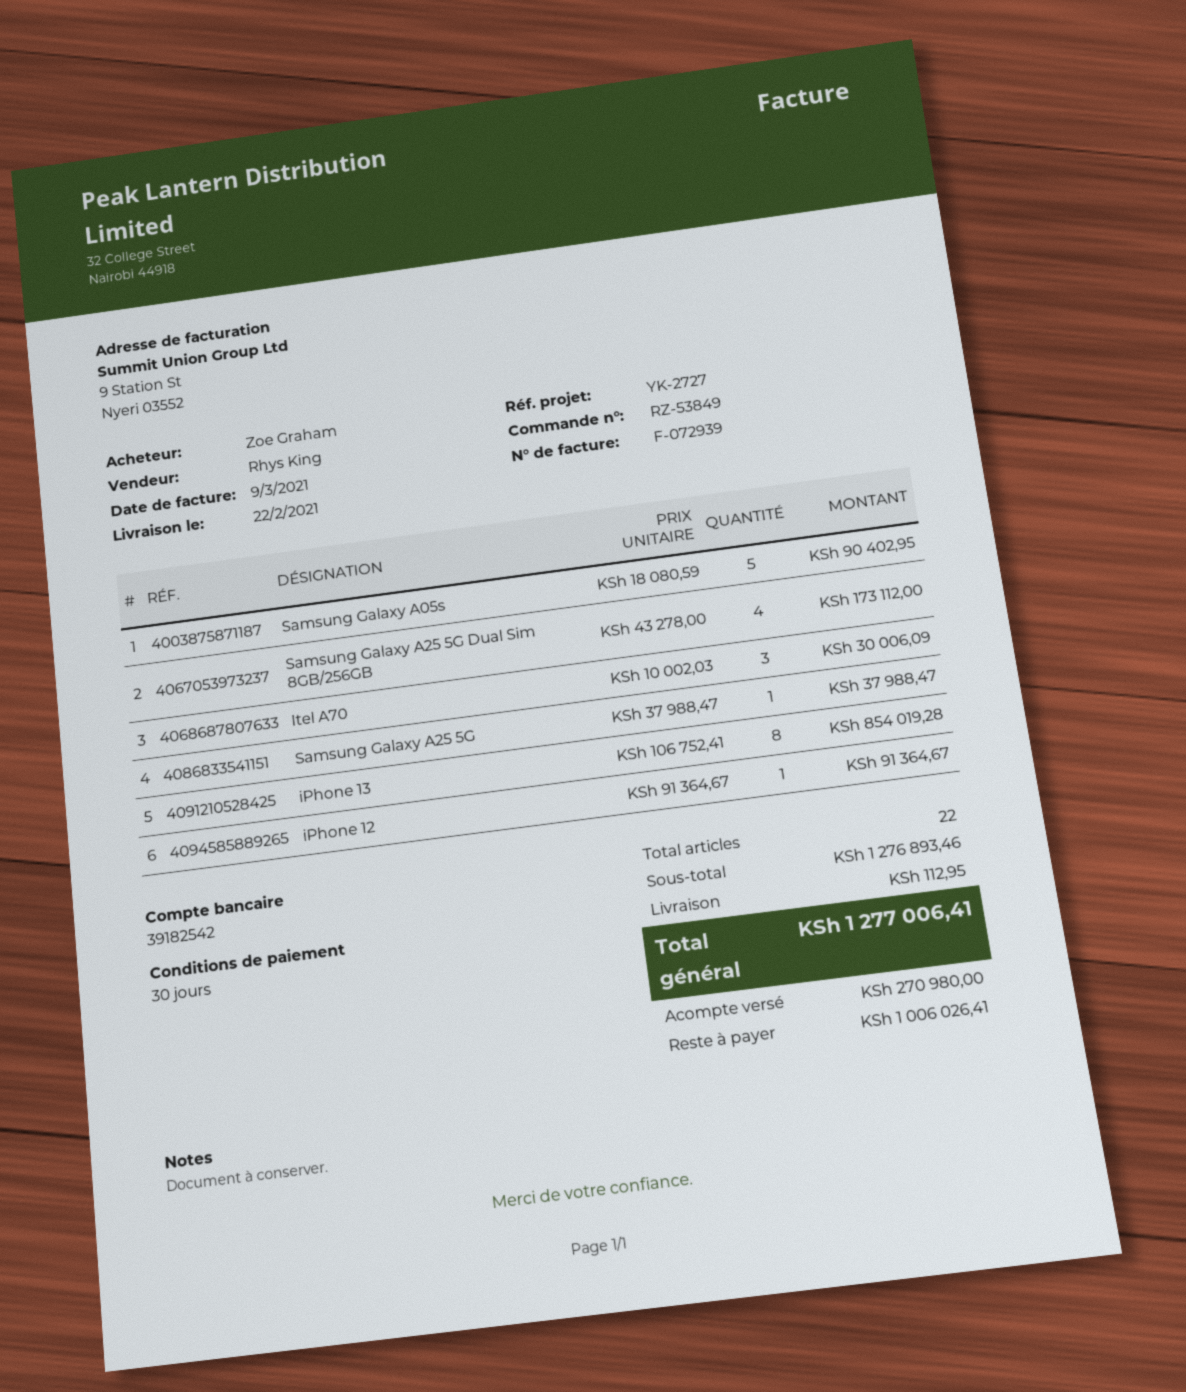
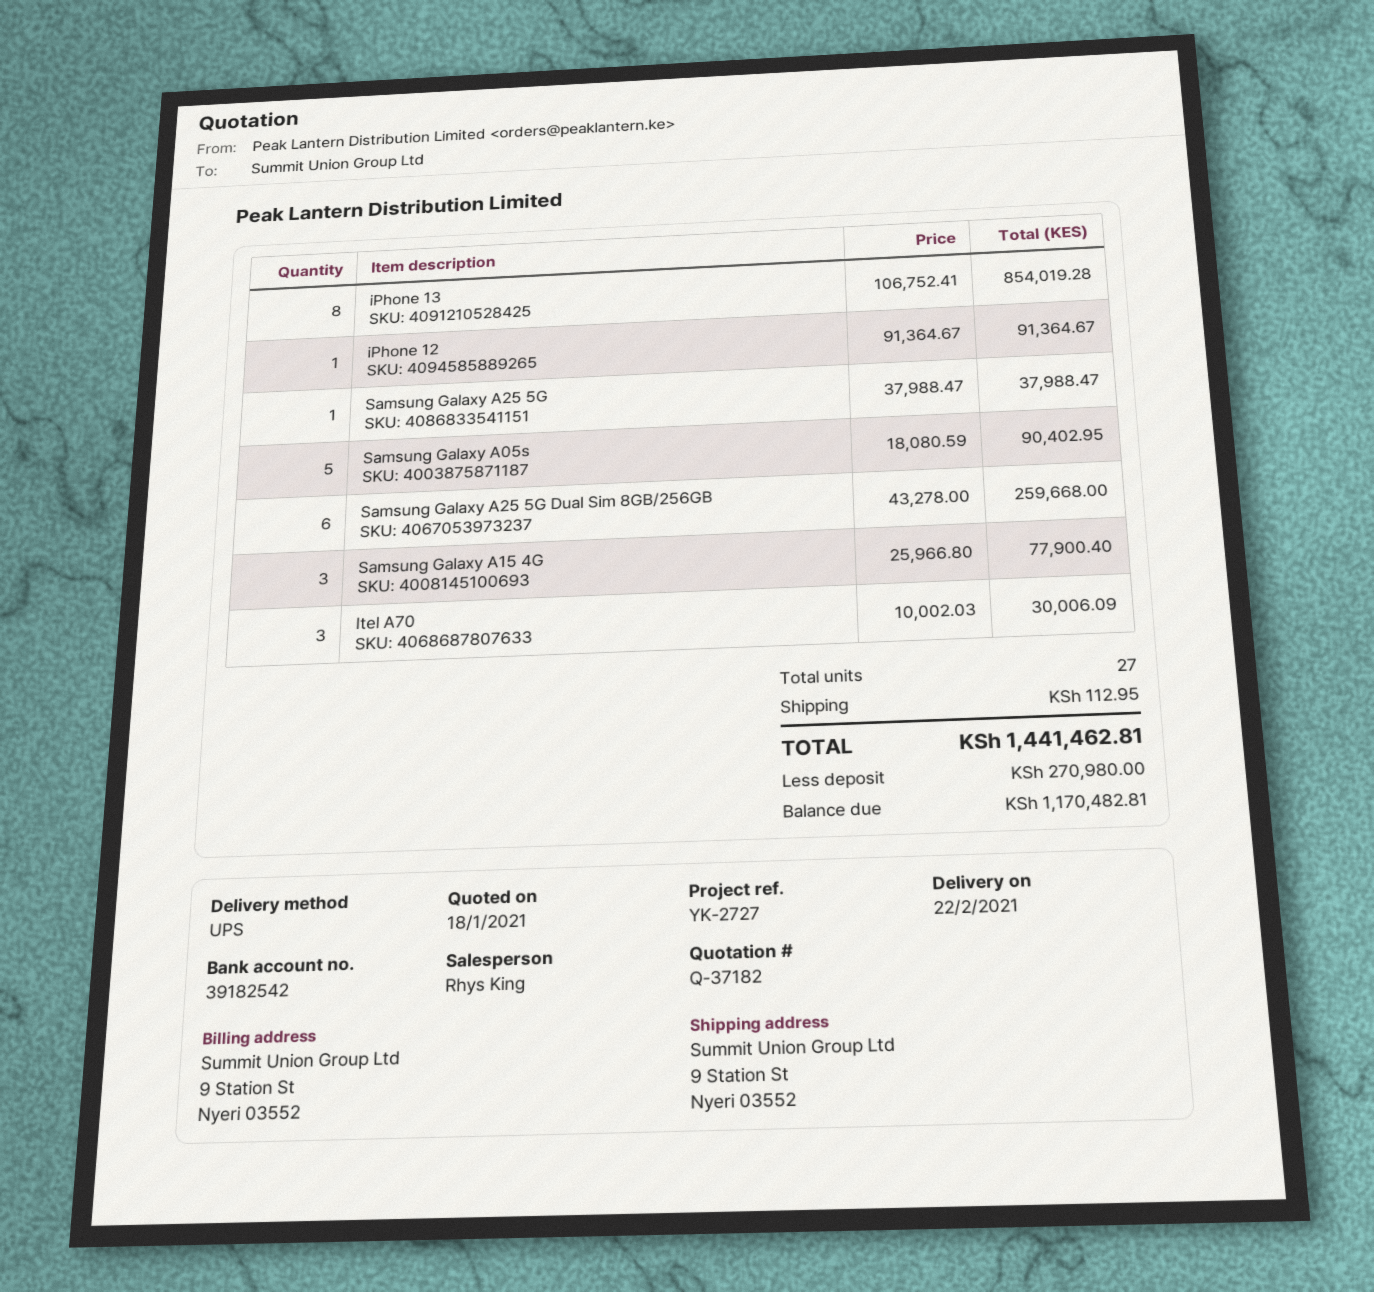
Samsung Galaxy A25 5G Dual Sim 8GB/256GB: 4 x 43278.00 = 173112.00 -> 6 x 43278.00 = 259668.00
Samsung Galaxy A15 4G: none -> 3 x 25966.80 = 77900.40
total quantity: 22 -> 27
total: 1277006.41 -> 1441462.81
balance: 1006026.41 -> 1170482.81

